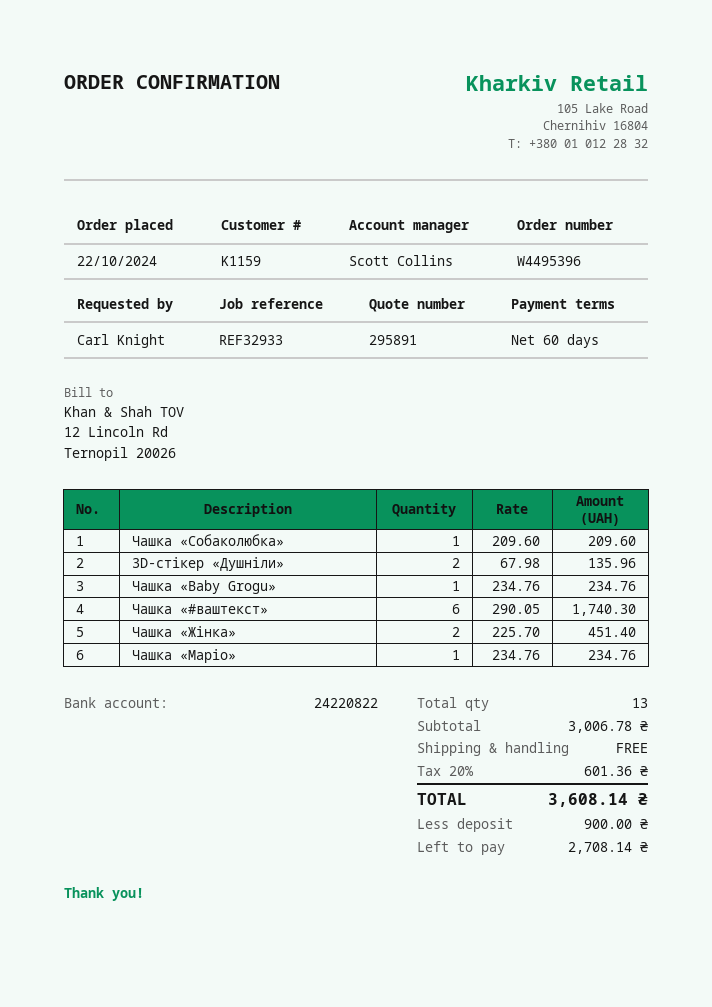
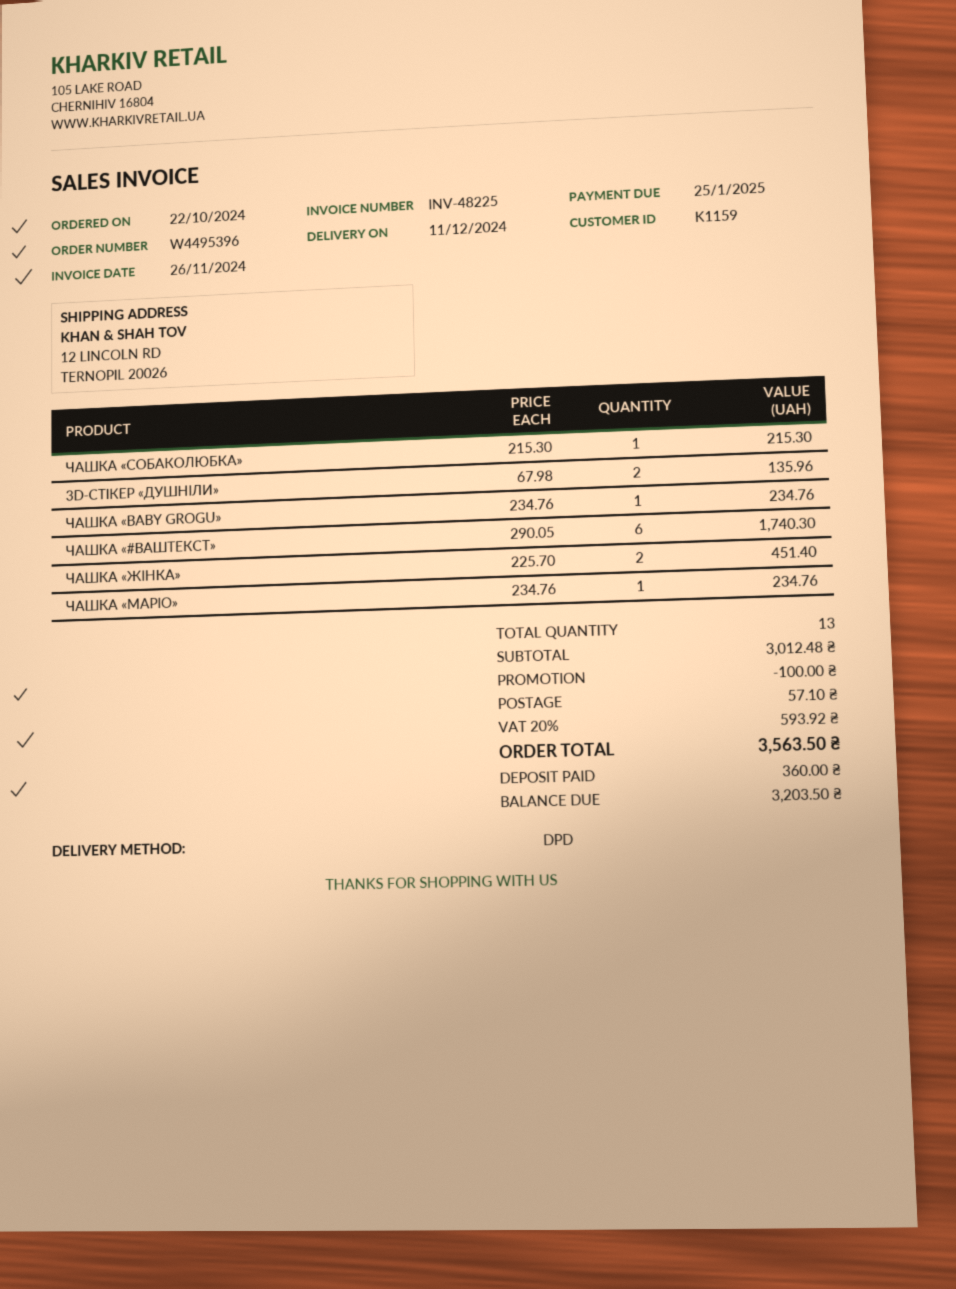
Чашка «Собаколюбка»: 1 x 209.60 = 209.60 -> 1 x 215.30 = 215.30
subtotal: 3006.78 -> 3012.48
discount: none -> 100.00
shipping: 0.00 -> 57.10
tax: 20% = 601.36 -> 20% = 593.92
total: 3608.14 -> 3563.50
deposit: 900.00 -> 360.00
balance: 2708.14 -> 3203.50

